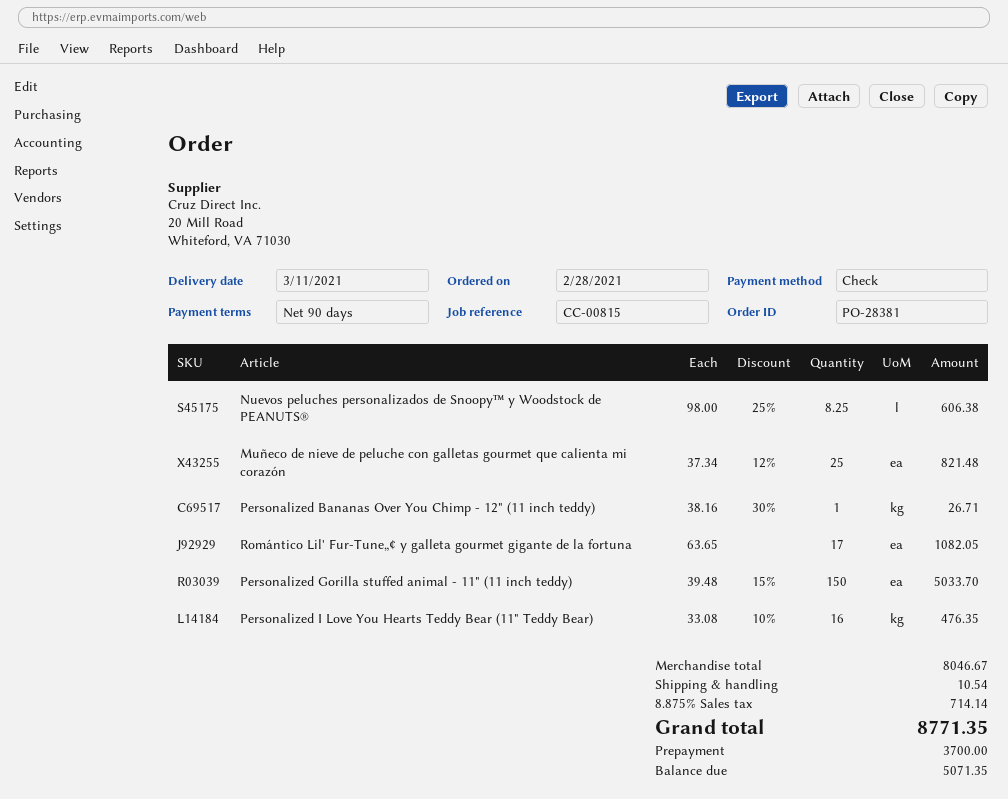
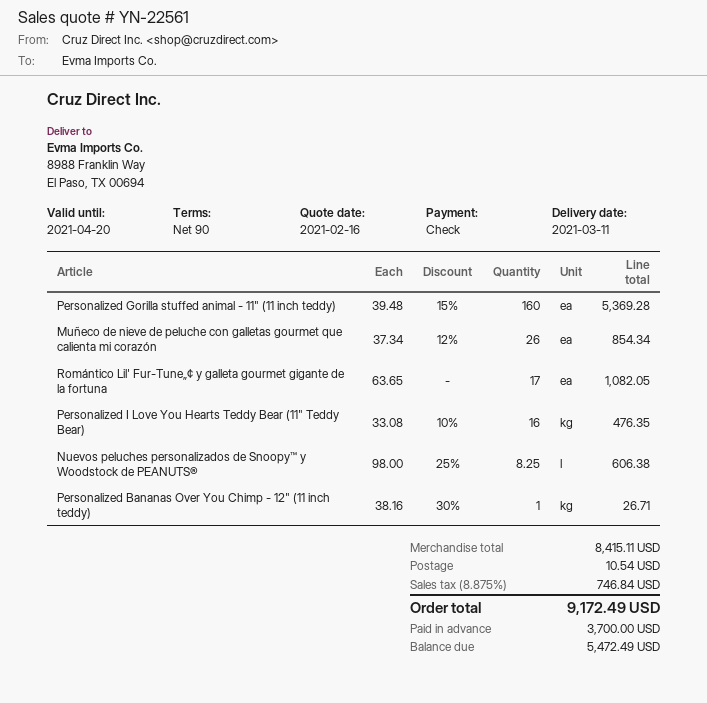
Muñeco de nieve de peluche con galletas gourmet que calienta mi corazón: 25 x 37.34 - 12% = 821.48 -> 26 x 37.34 - 12% = 854.34
Personalized Gorilla stuffed animal - 11" (11 inch teddy): 150 x 39.48 - 15% = 5033.70 -> 160 x 39.48 - 15% = 5369.28
subtotal: 8046.67 -> 8415.11
tax: 8.875% = 714.14 -> 8.875% = 746.84
total: 8771.35 -> 9172.49
balance: 5071.35 -> 5472.49

